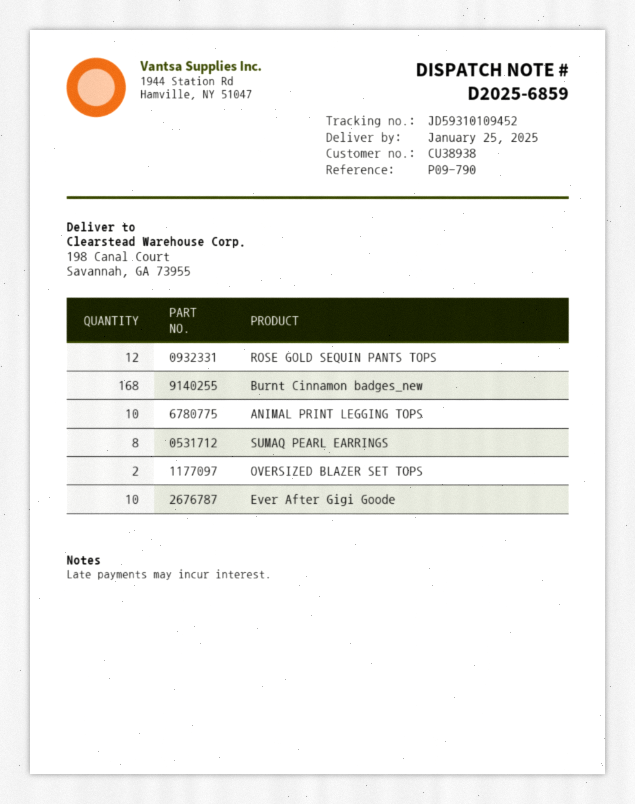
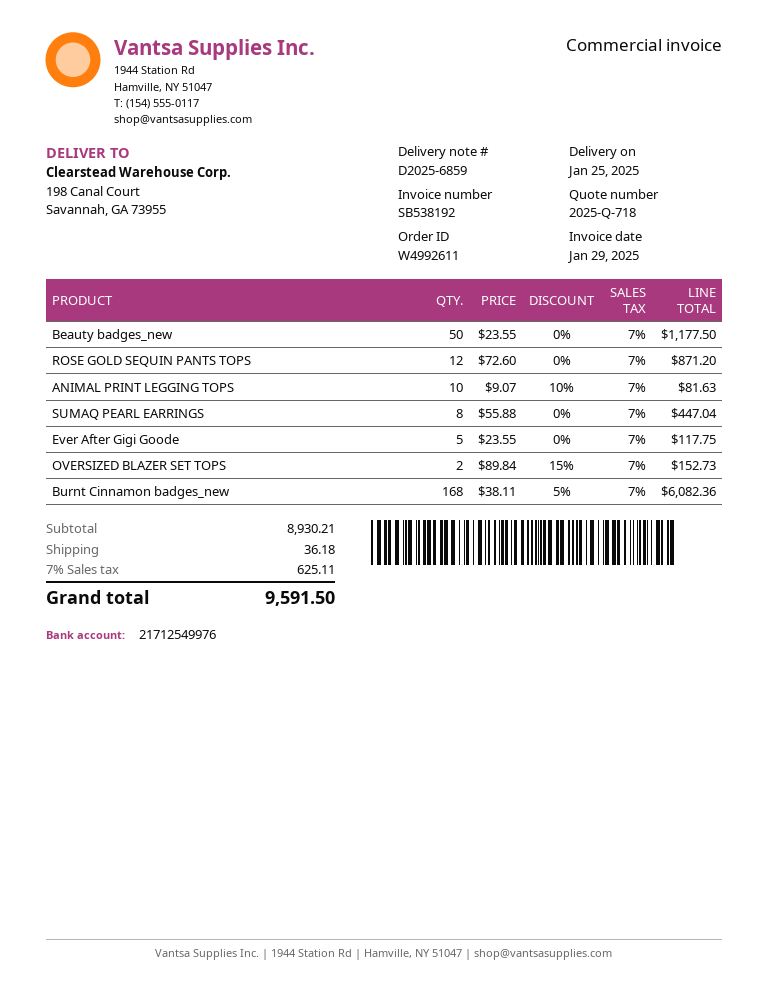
Ever After Gigi Goode: 10 -> 5
Beauty badges_new: none -> 50

